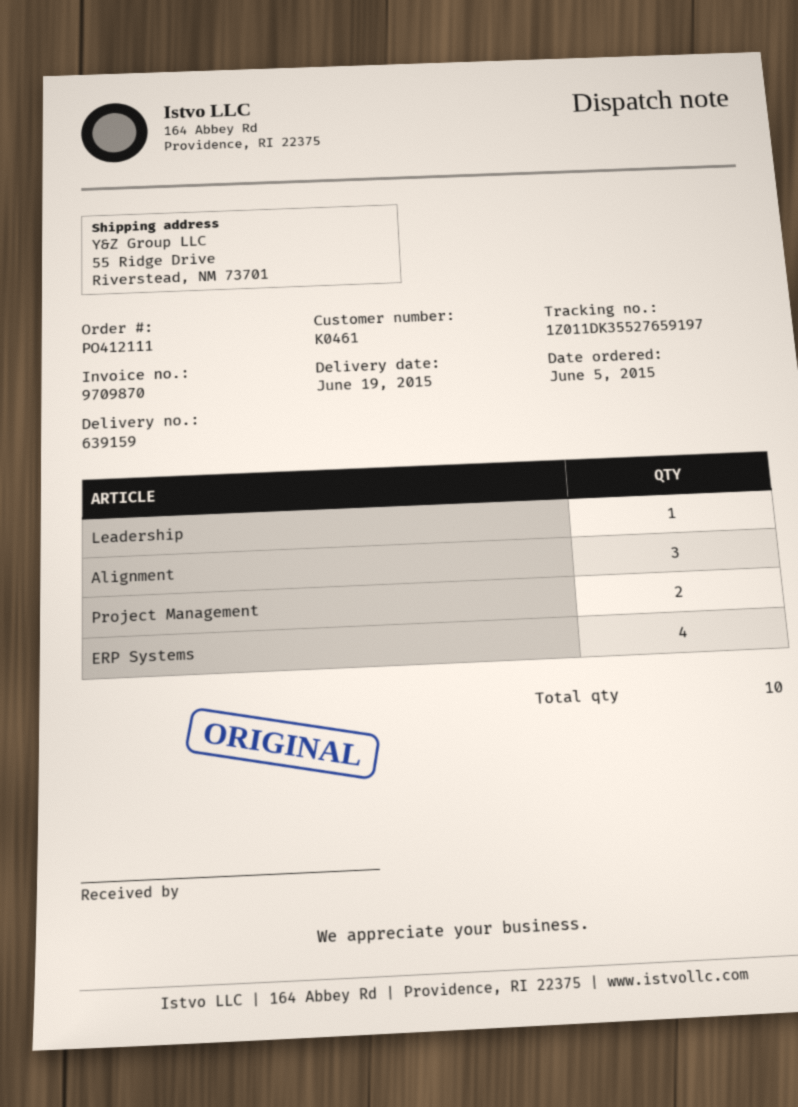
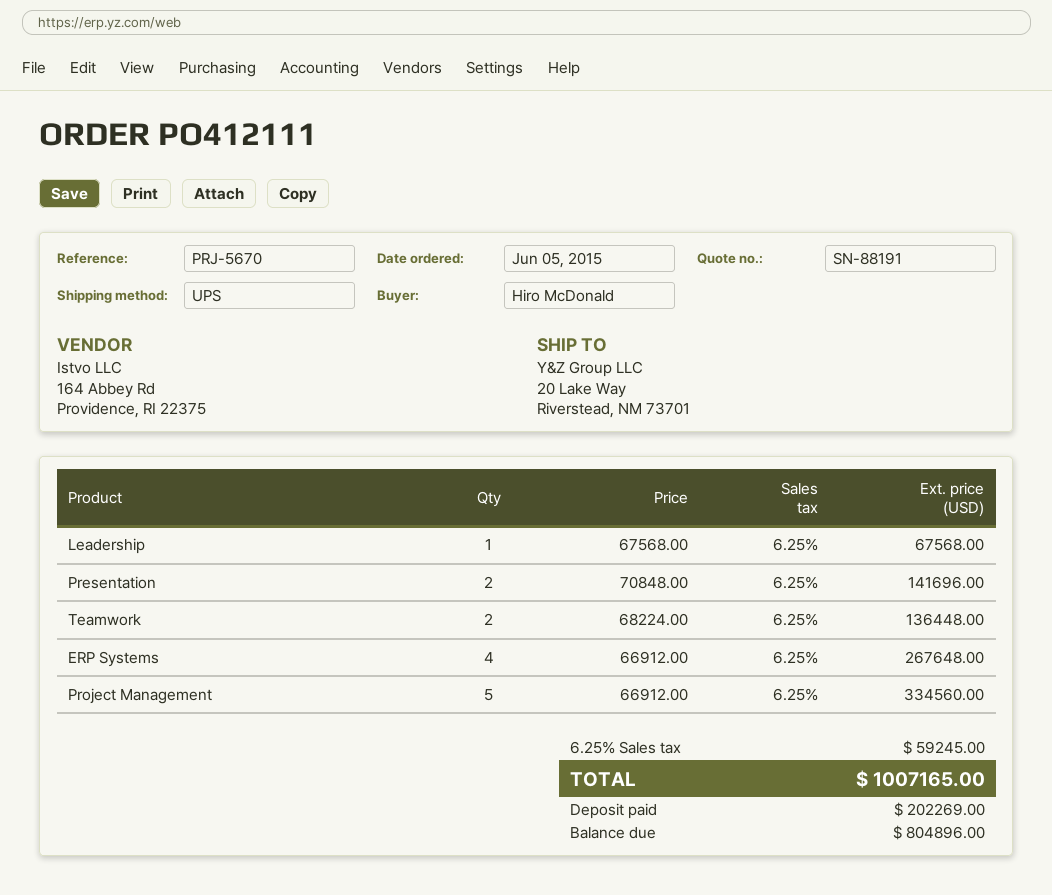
ship to: 55 Ridge Drive, Riverstead, NM 73701 -> 20 Lake Way, Riverstead, NM 73701
Alignment: 3 -> none
Project Management: 2 -> 5
Presentation: none -> 2
Teamwork: none -> 2

